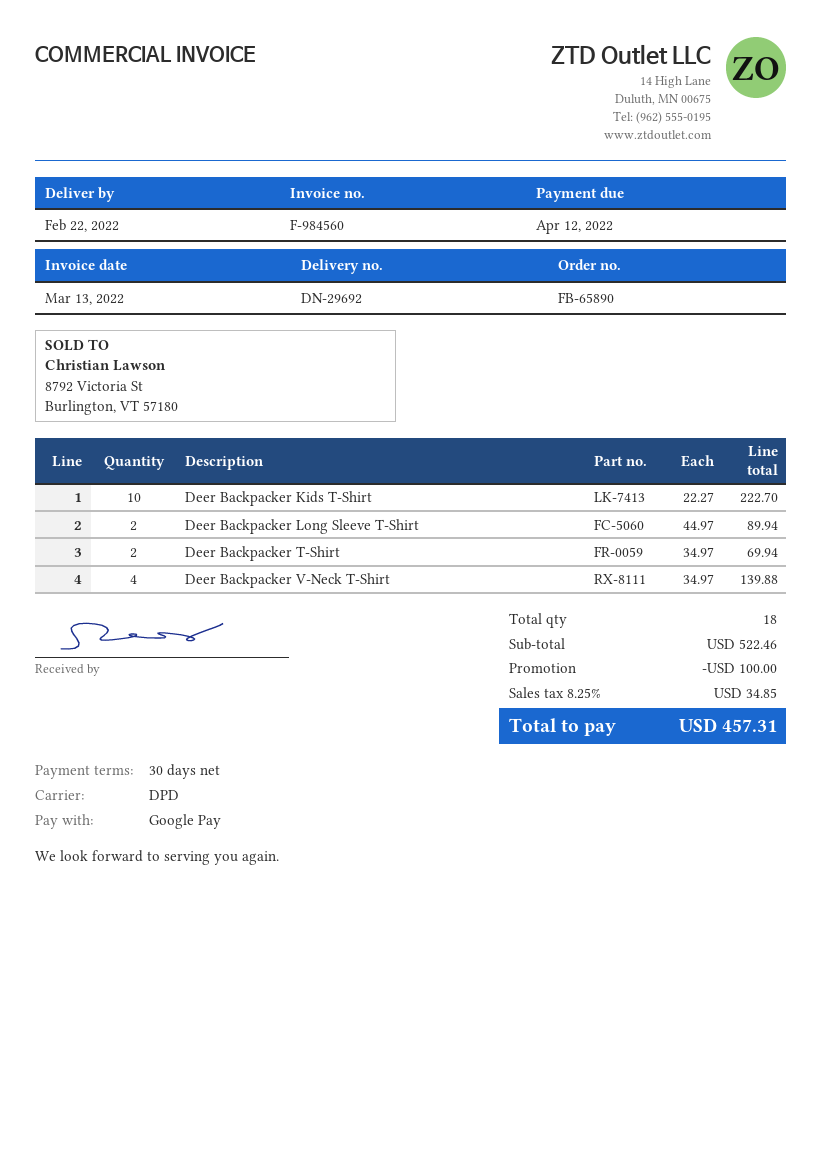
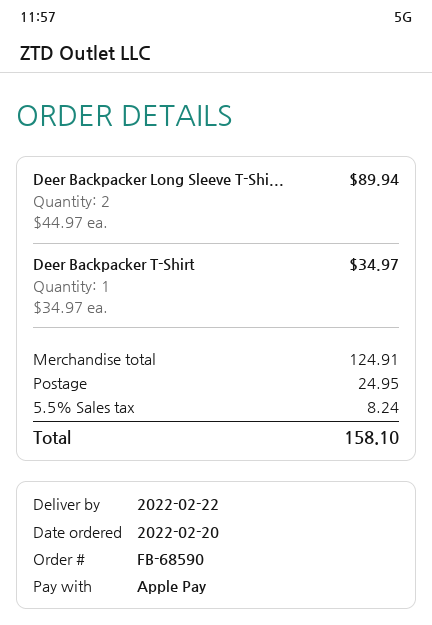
order number: FB-65890 -> FB-68590
payment method: Google Pay -> Apple Pay
Deer Backpacker Kids T-Shirt: 10 x 22.27 = 222.70 -> none
Deer Backpacker T-Shirt: 2 x 34.97 = 69.94 -> 1 x 34.97 = 34.97
Deer Backpacker V-Neck T-Shirt: 4 x 34.97 = 139.88 -> none
subtotal: 522.46 -> 124.91
discount: 100.00 -> none
shipping: none -> 24.95
tax: 8.25% = 34.85 -> 5.5% = 8.24
total: 457.31 -> 158.10

